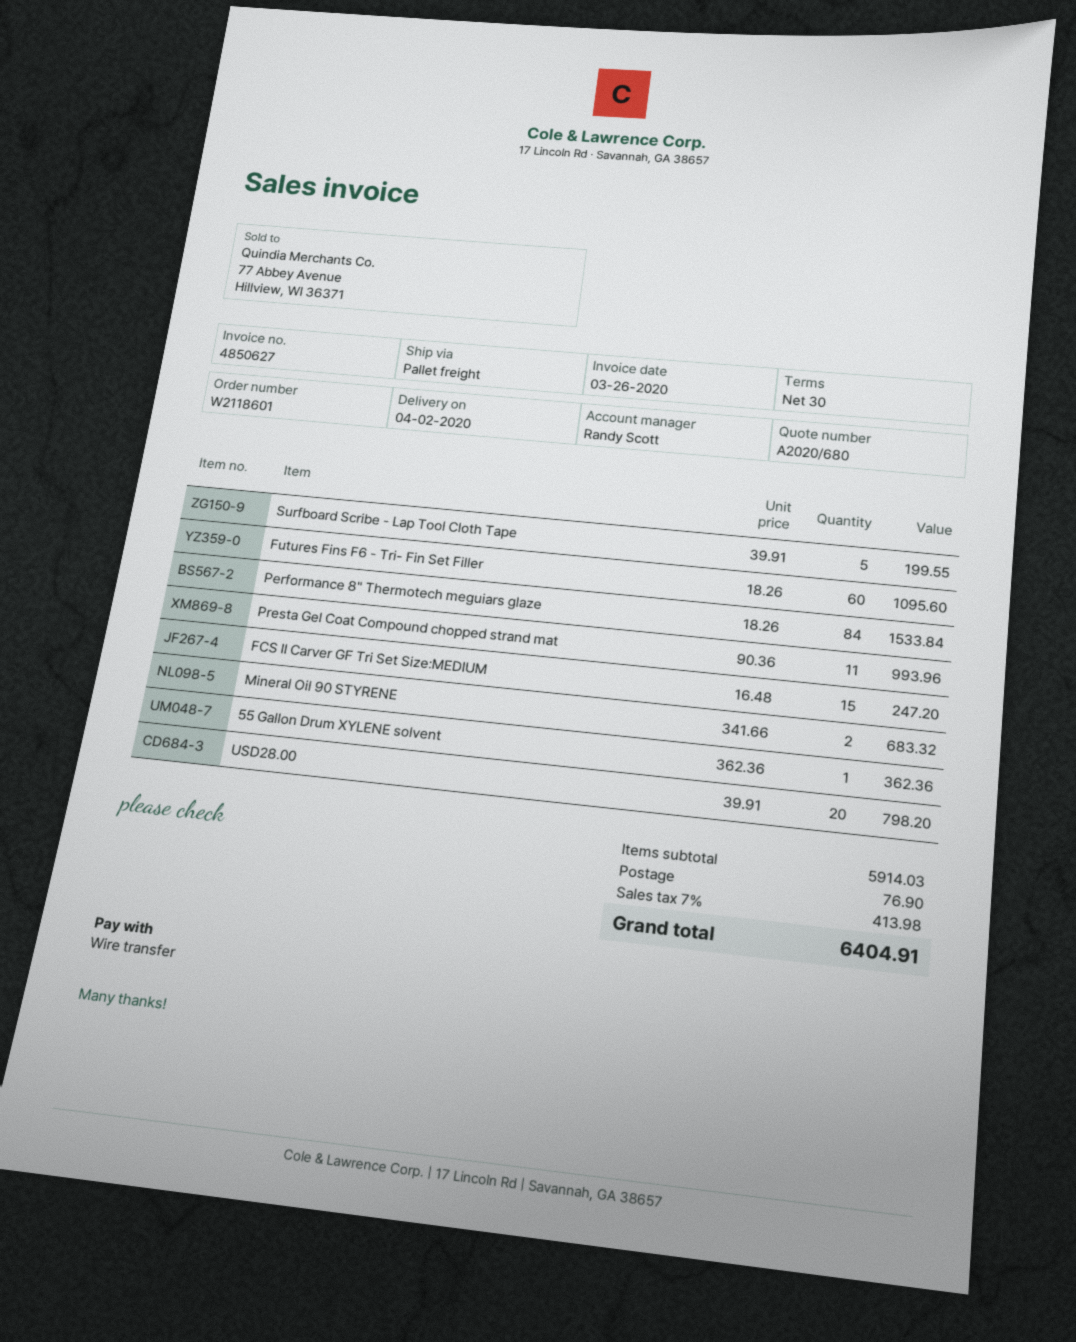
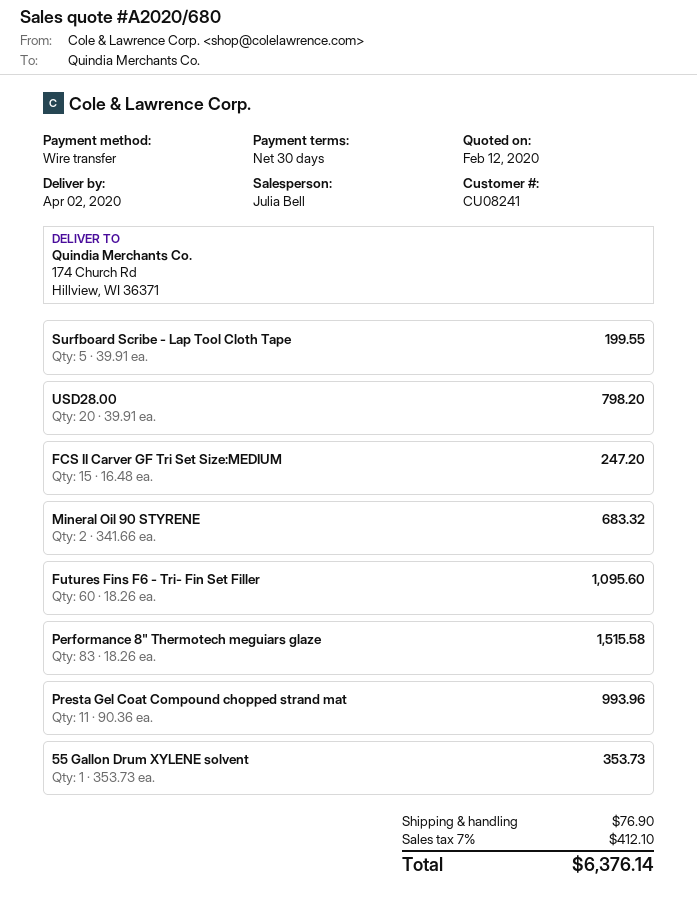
sales rep: Randy Scott -> Julia Bell
Performance 8" Thermotech meguiars glaze: 84 x 18.26 = 1533.84 -> 83 x 18.26 = 1515.58
55 Gallon Drum XYLENE solvent: 1 x 362.36 = 362.36 -> 1 x 353.73 = 353.73
tax: 7% = 413.98 -> 7% = 412.10
total: 6404.91 -> 6376.14

